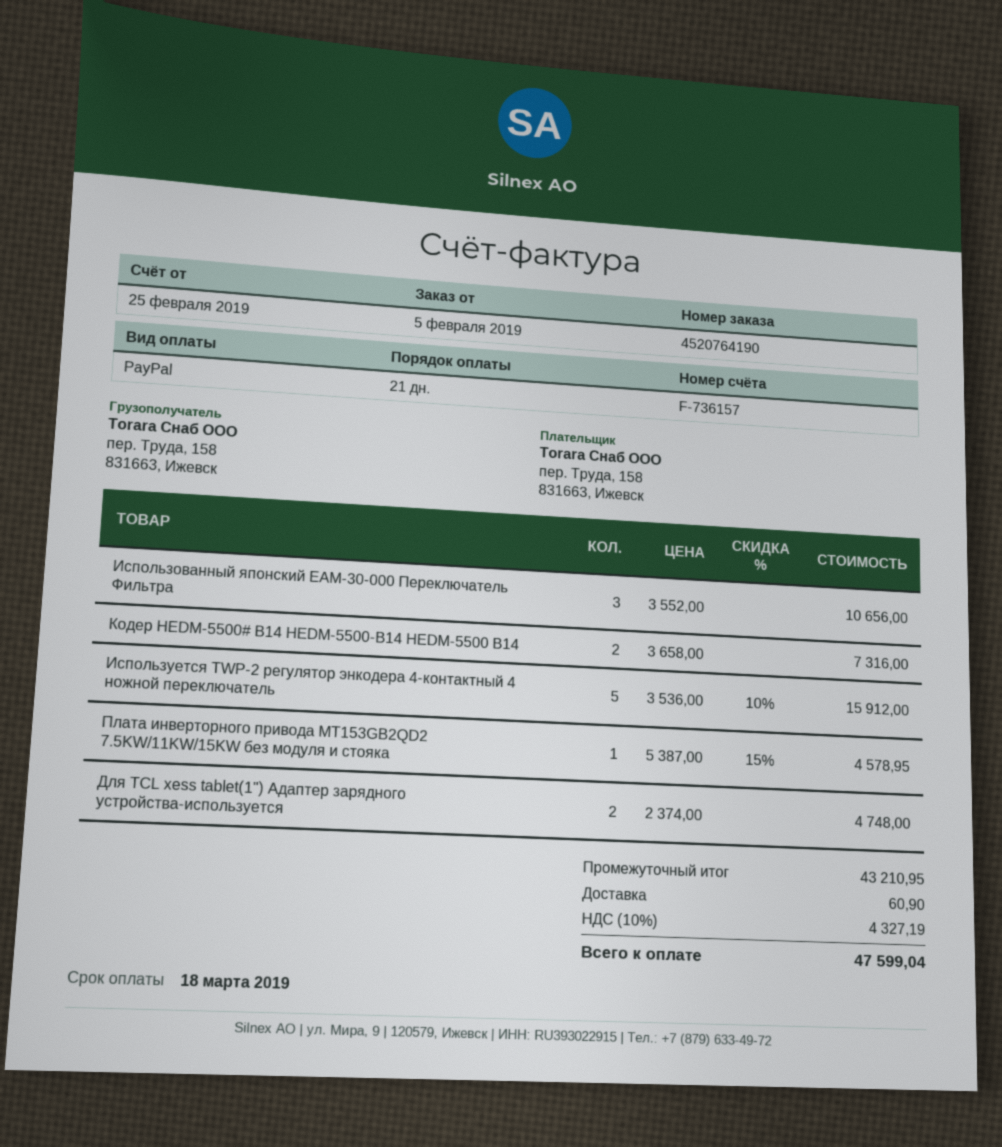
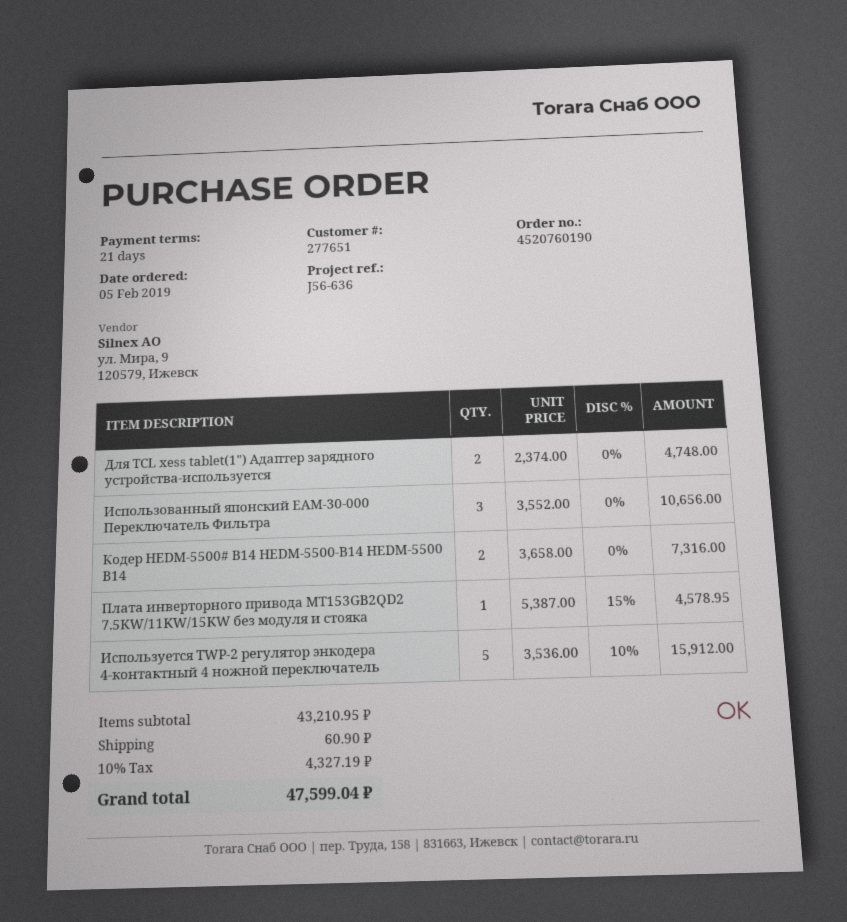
order number: 4520764190 -> 4520760190

